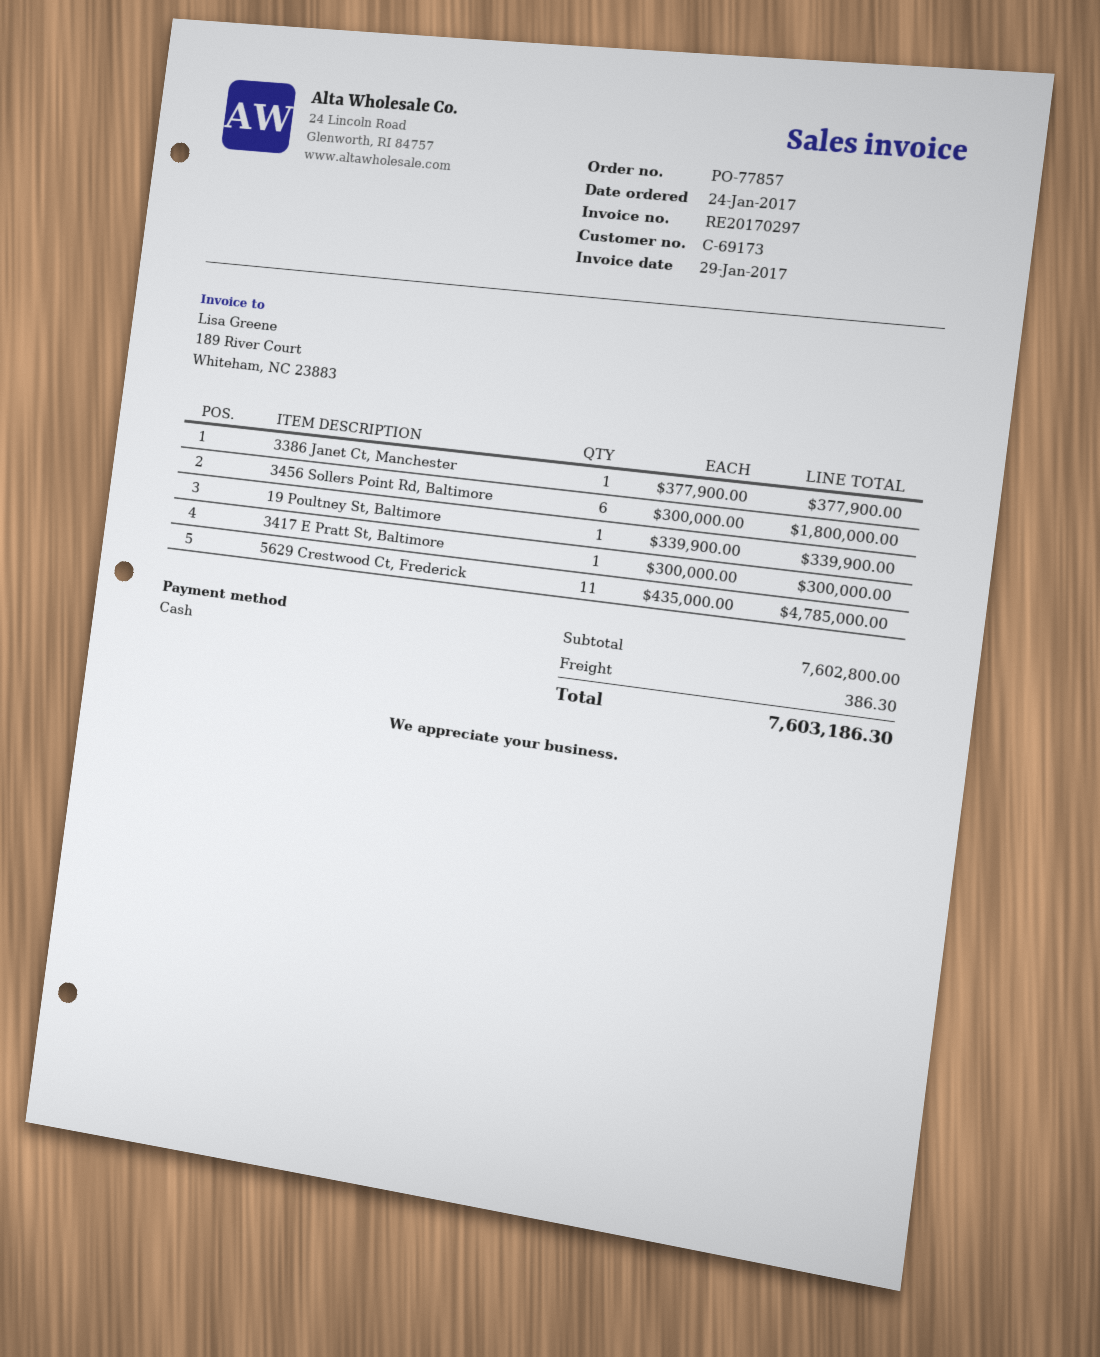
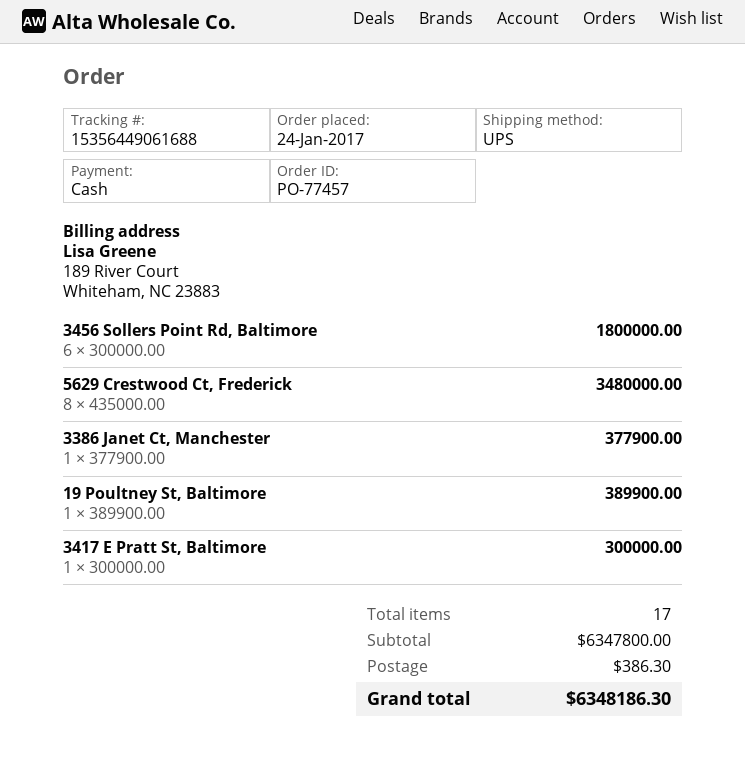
order number: PO-77857 -> PO-77457
19 Poultney St, Baltimore: 1 x 339900.00 = 339900.00 -> 1 x 389900.00 = 389900.00
5629 Crestwood Ct, Frederick: 11 x 435000.00 = 4785000.00 -> 8 x 435000.00 = 3480000.00
subtotal: 7602800.00 -> 6347800.00
total: 7603186.30 -> 6348186.30

